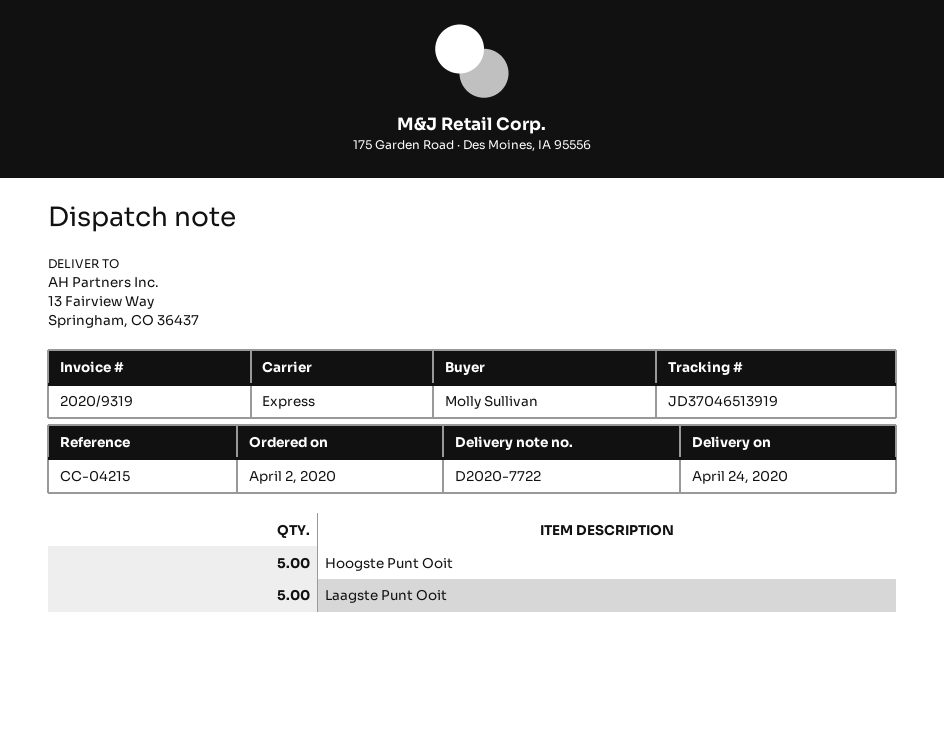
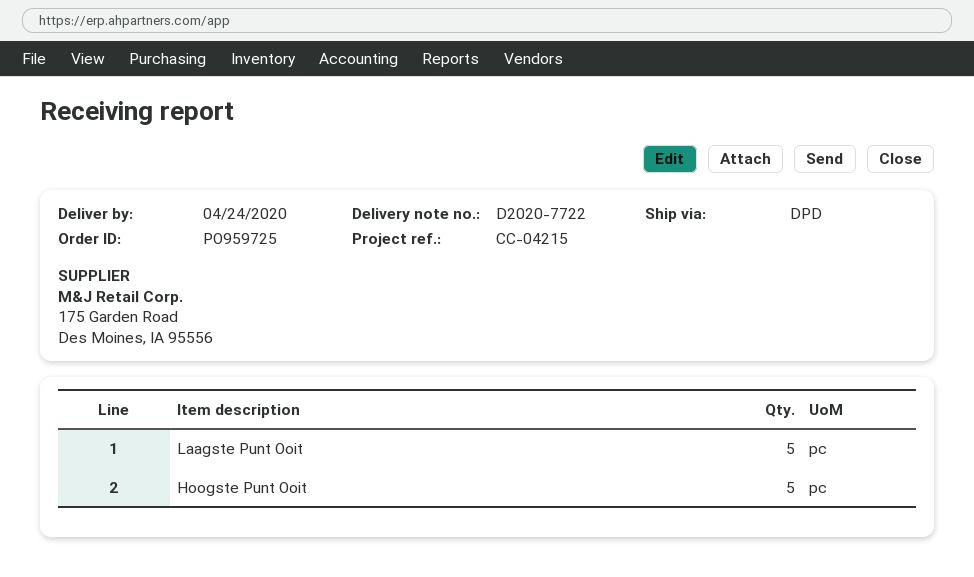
shipping method: express -> DPD

